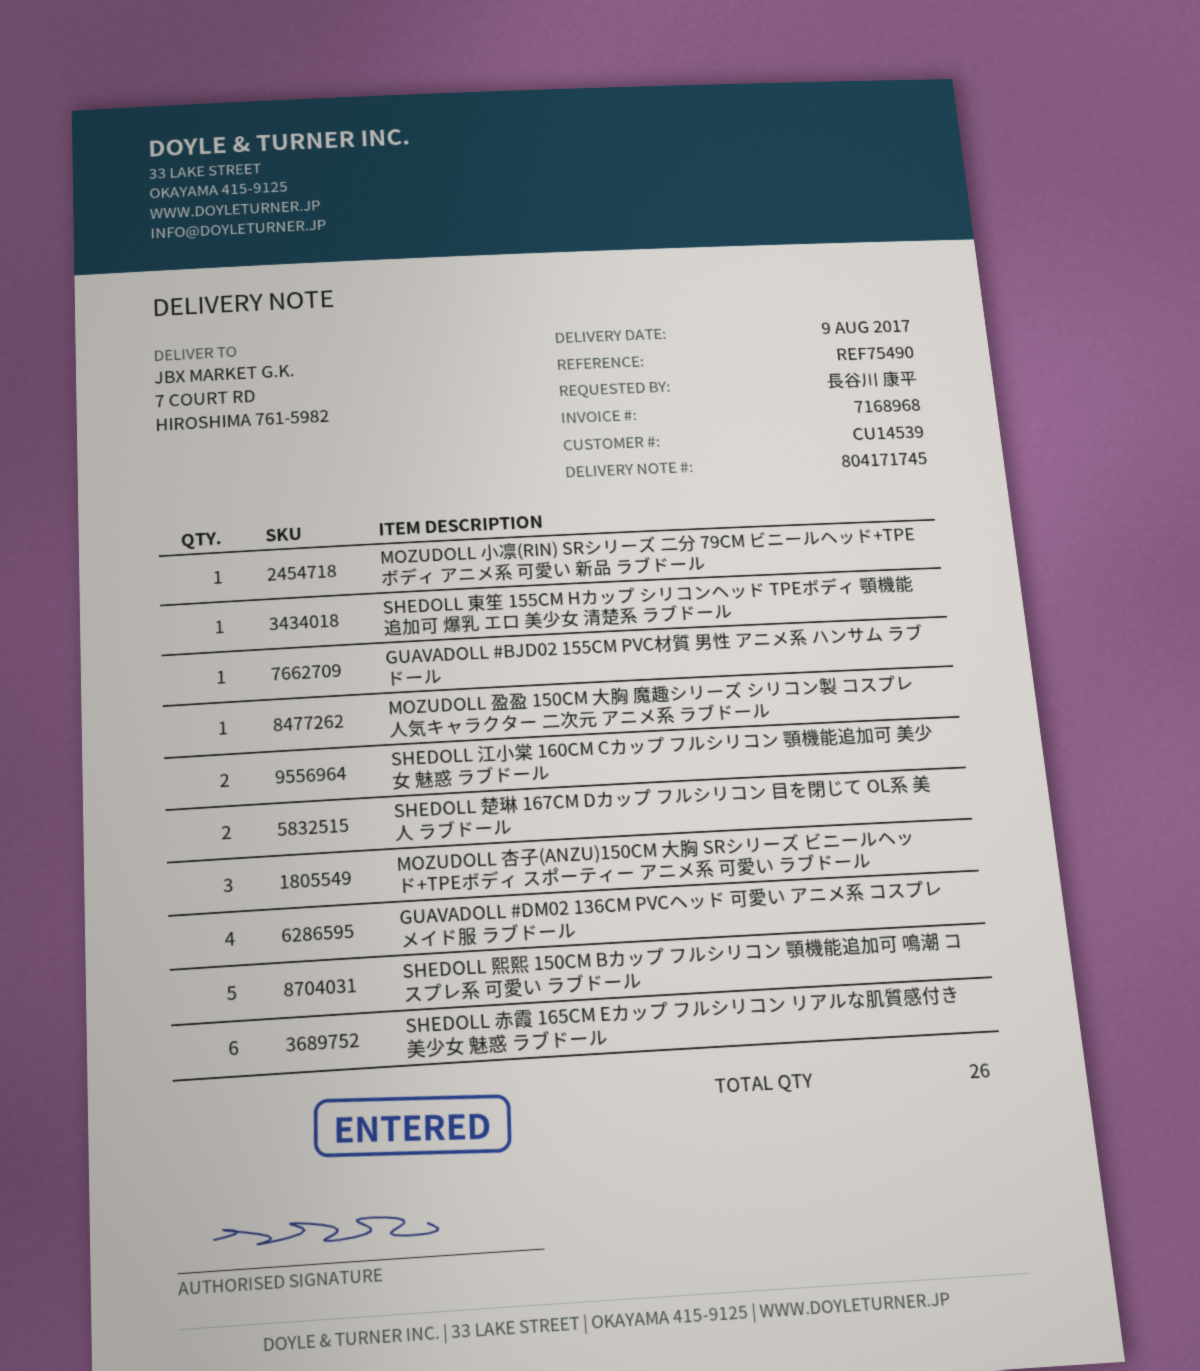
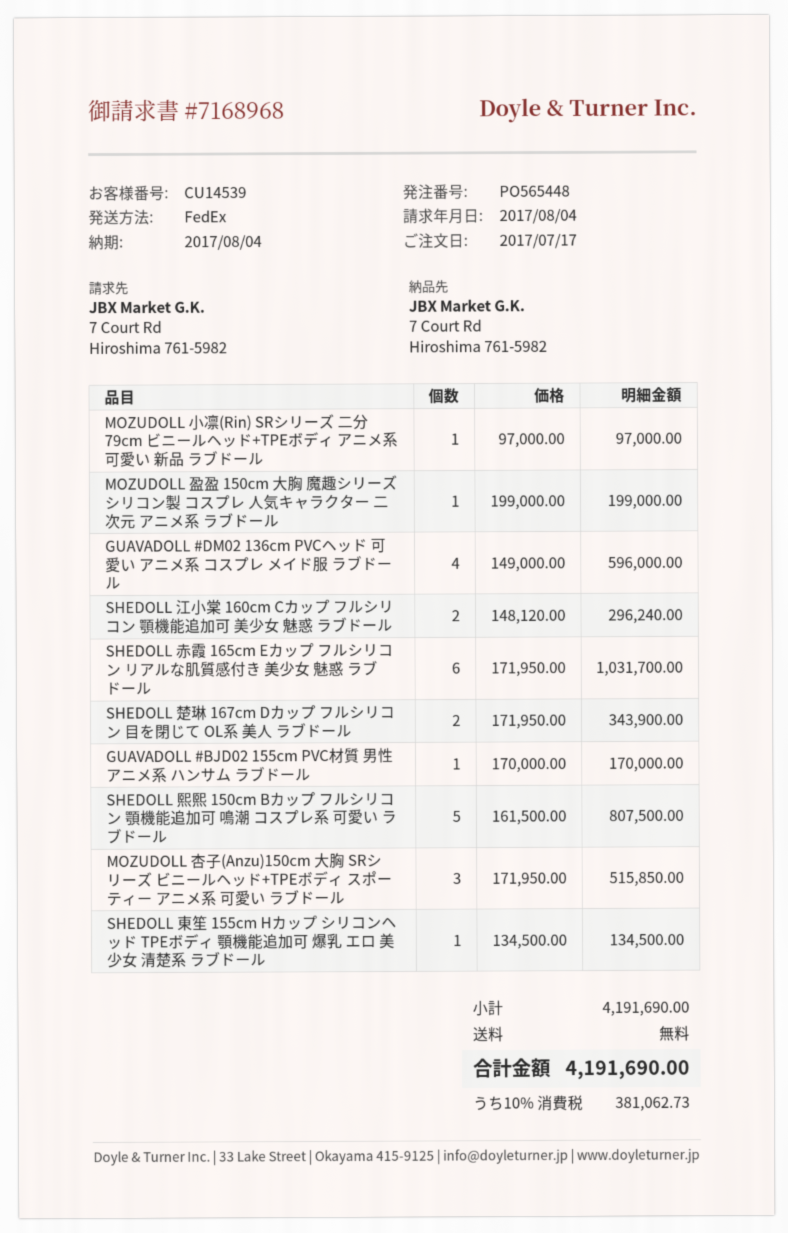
delivery date: 2017-08-09 -> 2017-08-04

